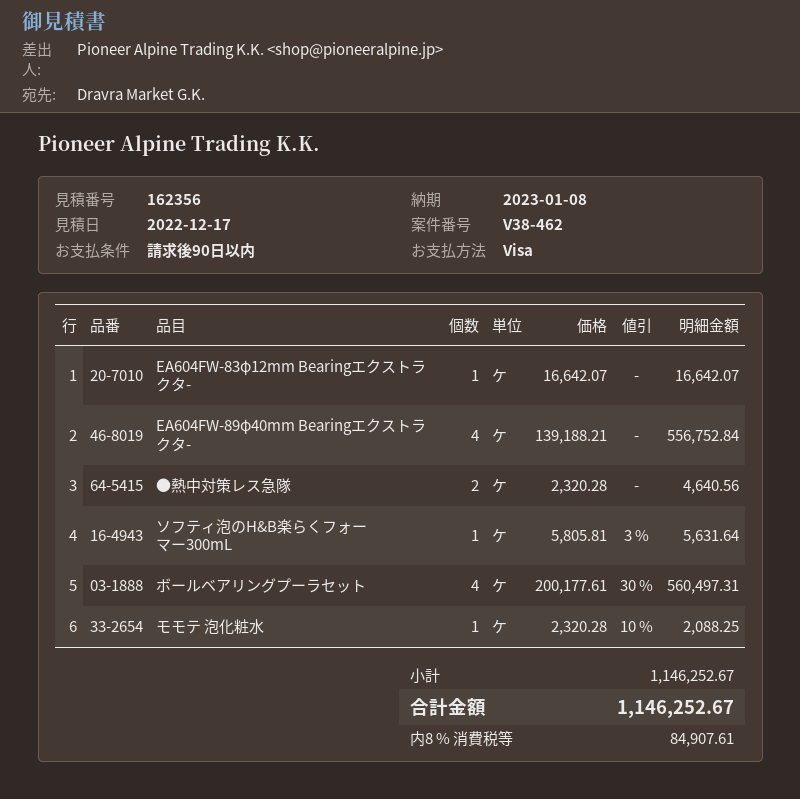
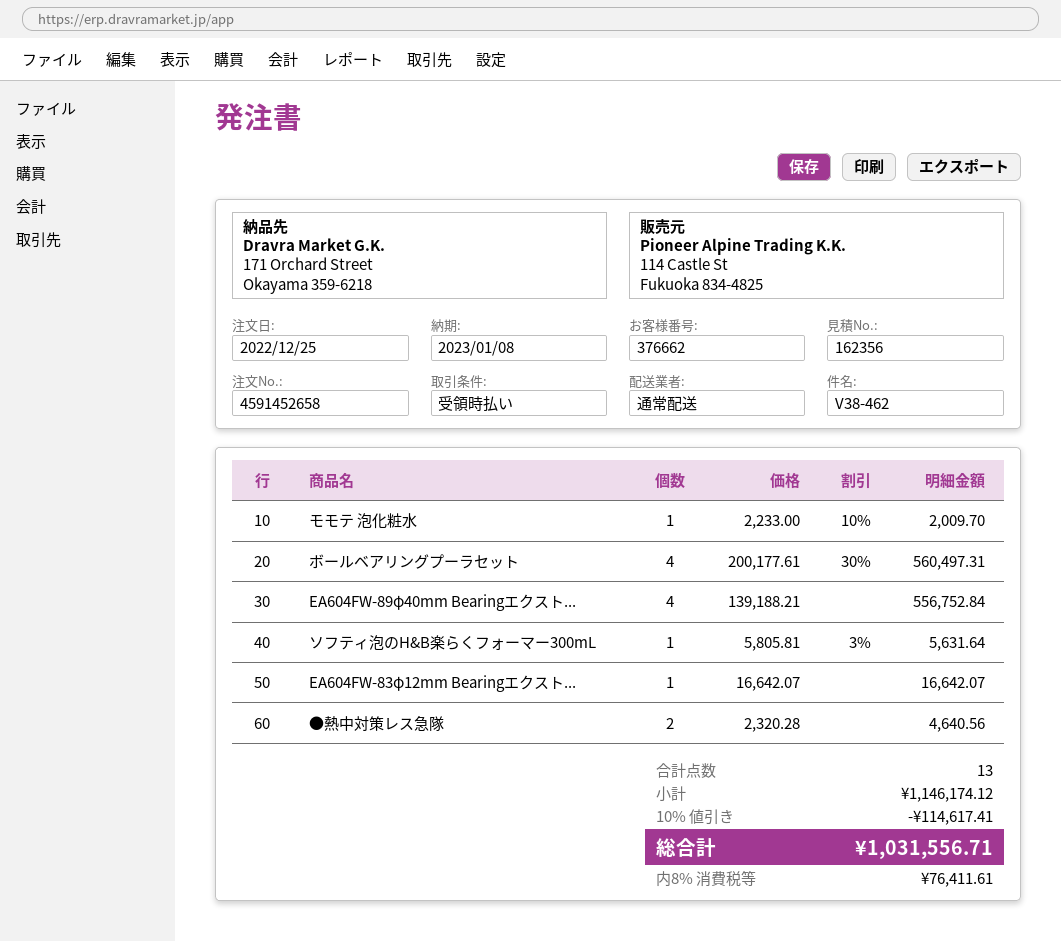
payment terms: 90 days -> on receipt
モモテ 泡化粧水: 1 x 2320.28 - 10% = 2088.25 -> 1 x 2233.00 - 10% = 2009.70
subtotal: 1146252.67 -> 1146174.12
discount: none -> 10% = 114617.41
tax: 8% = 84907.61 -> 8% = 76411.61
total: 1146252.67 -> 1031556.71

